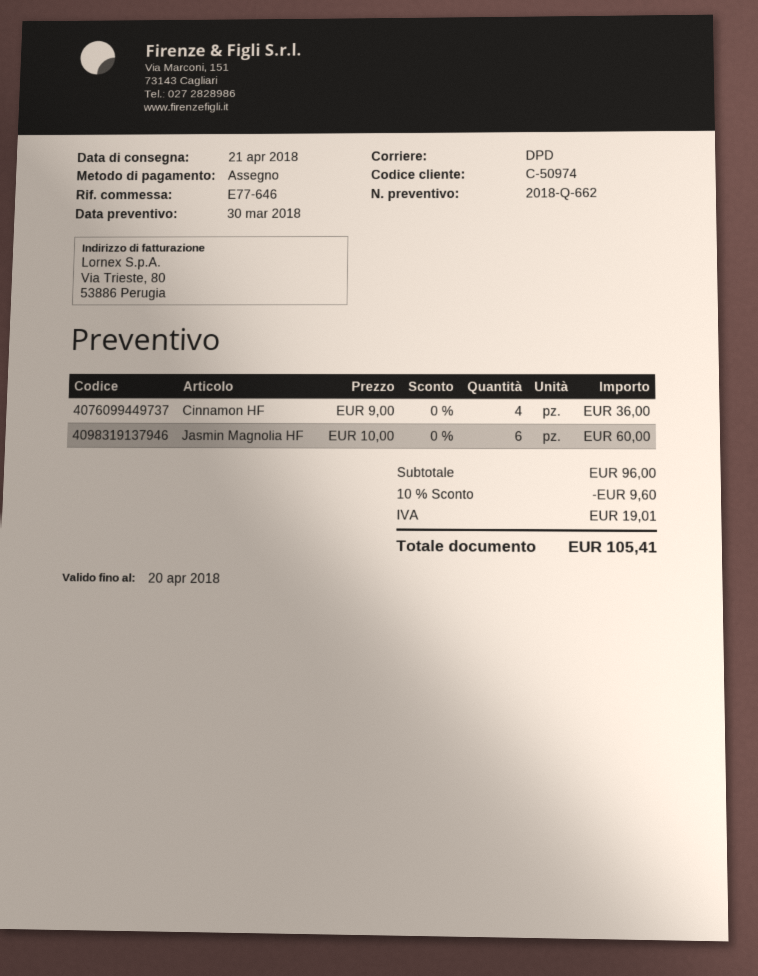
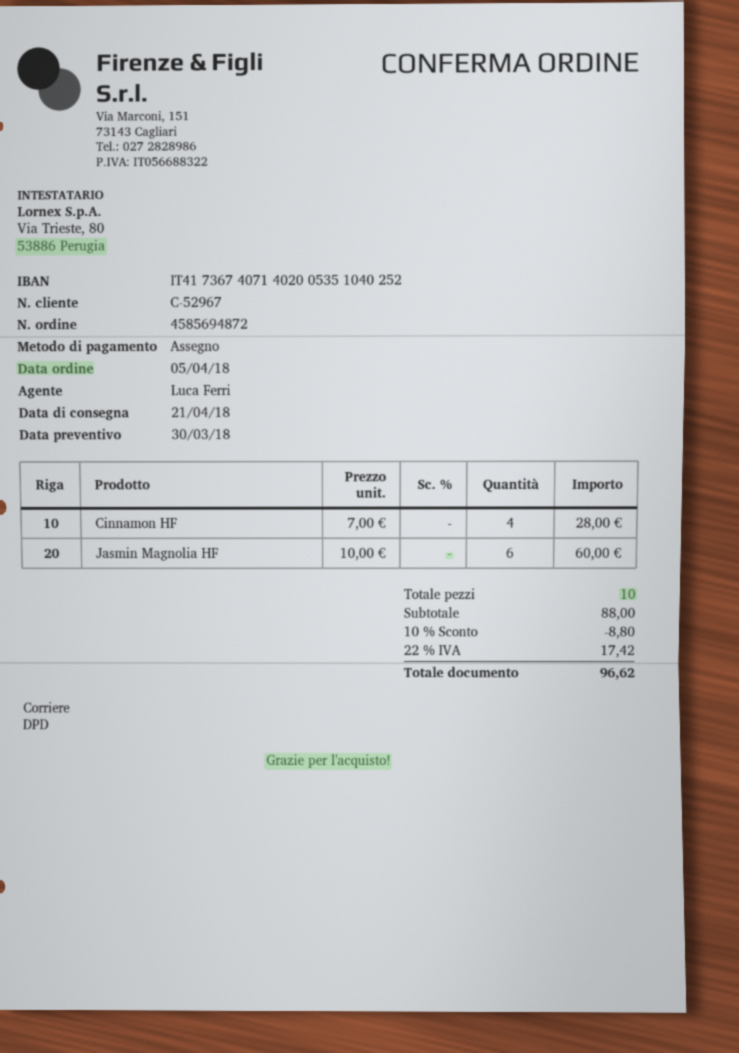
customer number: C-50974 -> C-52967
Cinnamon HF: 4 x 9.00 = 36.00 -> 4 x 7.00 = 28.00
subtotal: 96.00 -> 88.00
discount: 10% = 9.60 -> 10% = 8.80
tax: 19.01 -> 17.42
total: 105.41 -> 96.62

